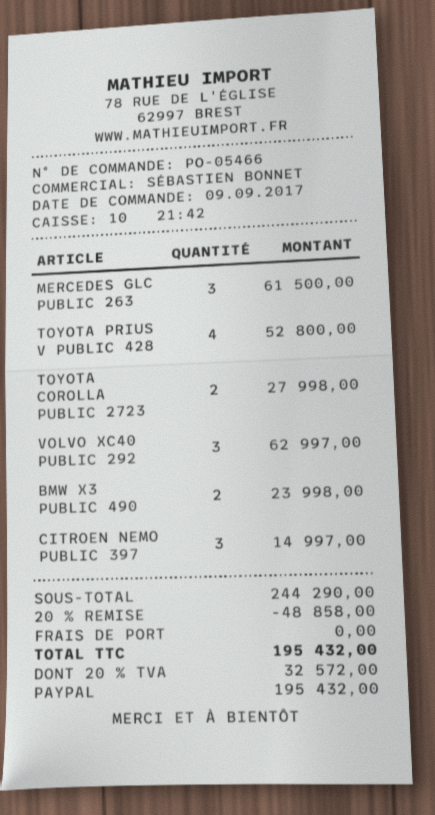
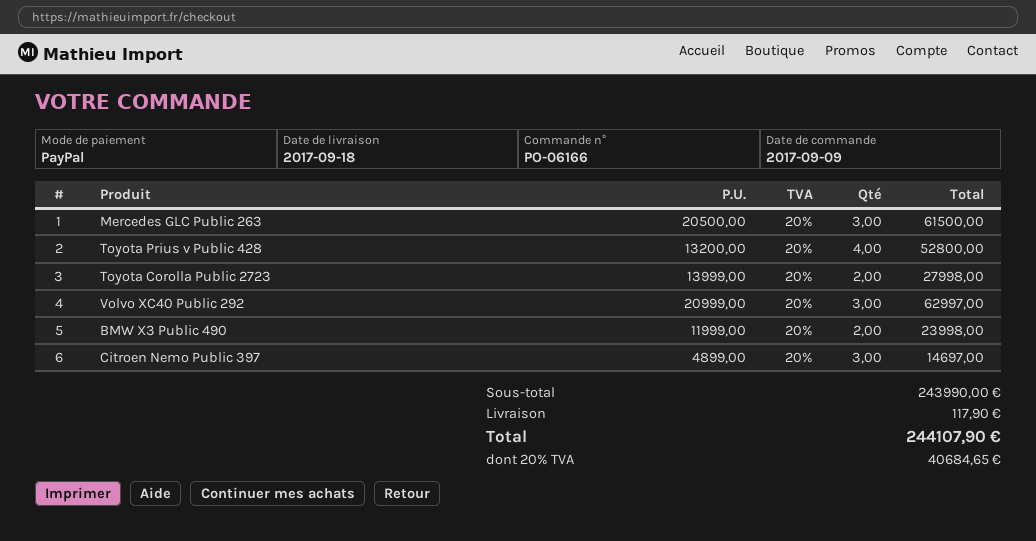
order number: PO-05466 -> PO-06166
CITROEN NEMO PUBLIC 397: 3 for 14997.00 -> 3 for 14697.00
subtotal: 244290.00 -> 243990.00
discount: 20% = 48858.00 -> none
shipping: 0.00 -> 117.90
tax: 20% = 32572.00 -> 20% = 40684.65
total: 195432.00 -> 244107.90

